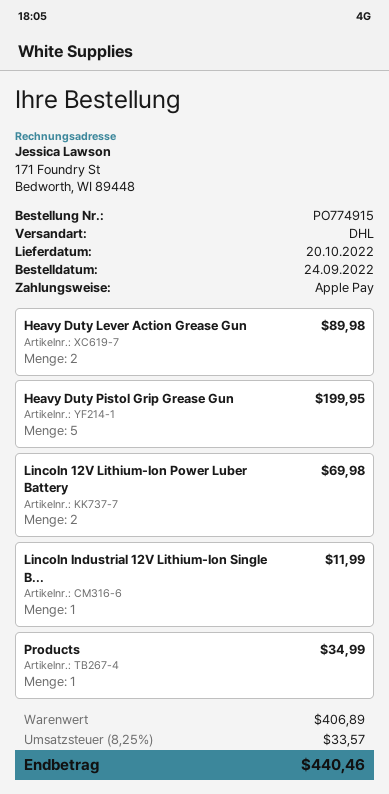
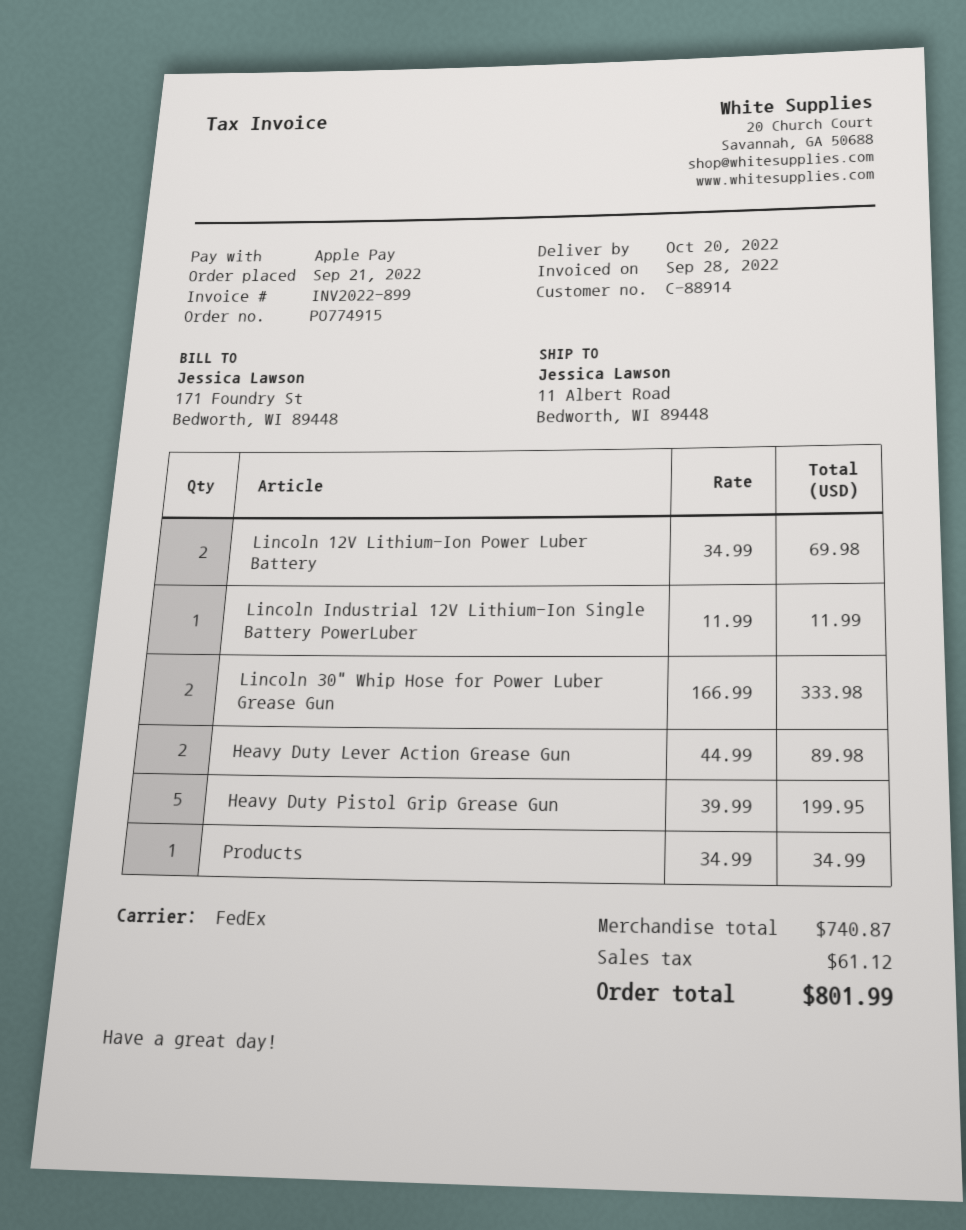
order date: 2022-09-24 -> 2022-09-21
shipping method: DHL -> FedEx
Lincoln 30" Whip Hose for Power Luber Grease Gun: none -> 2 for 333.98
subtotal: 406.89 -> 740.87
tax: 33.57 -> 61.12
total: 440.46 -> 801.99

